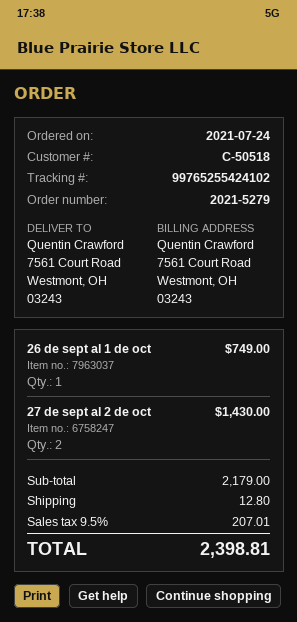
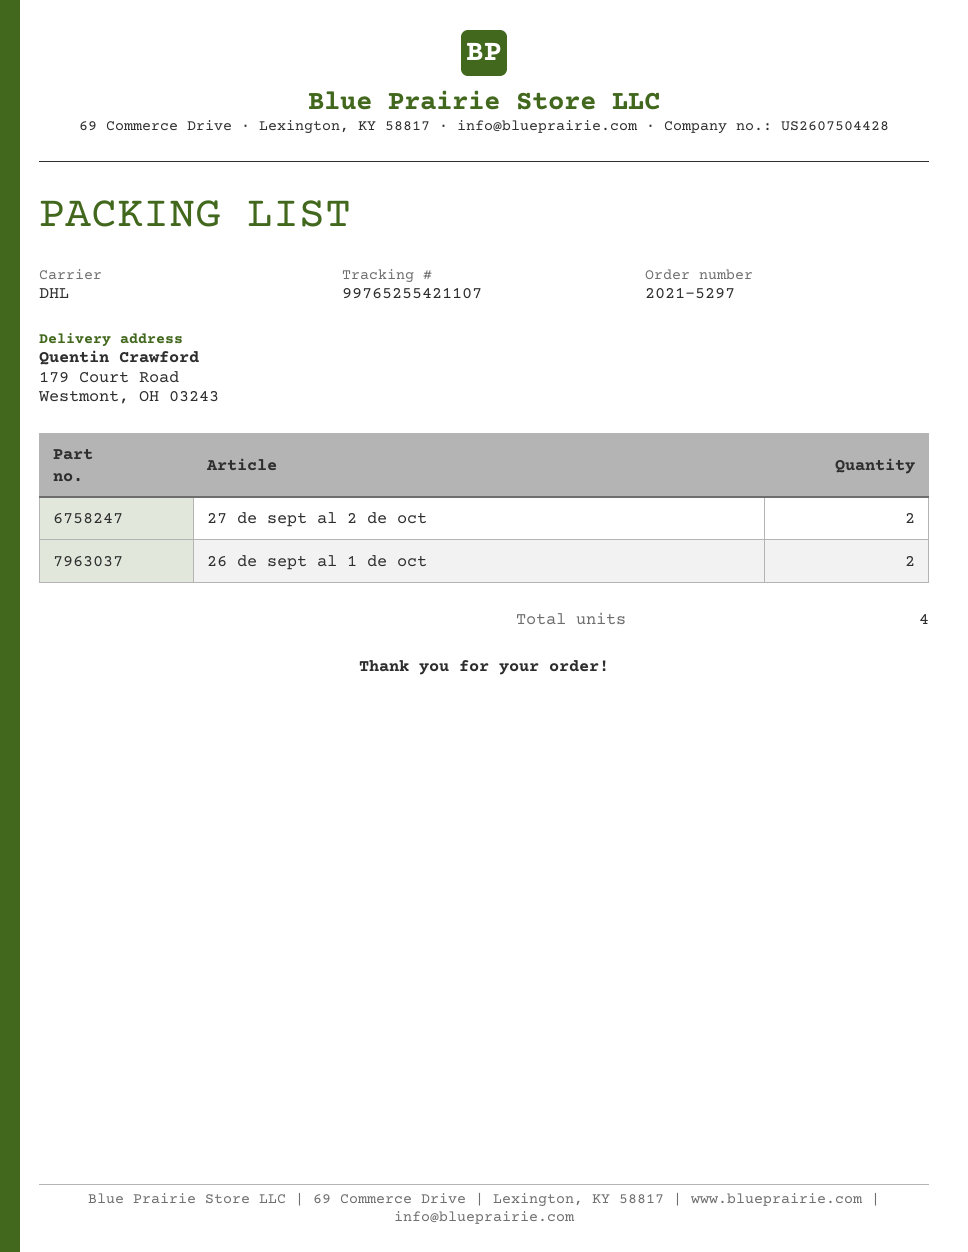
order number: 2021-5279 -> 2021-5297
tracking number: 99765255424102 -> 99765255421107
ship to: 7561 Court Road, Westmont, OH 03243 -> 179 Court Road, Westmont, OH 03243
26 de sept al 1 de oct: 1 -> 2

